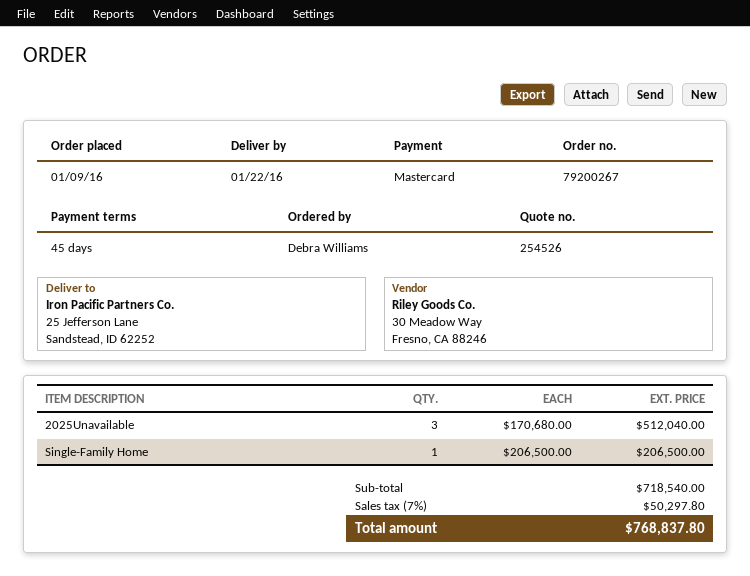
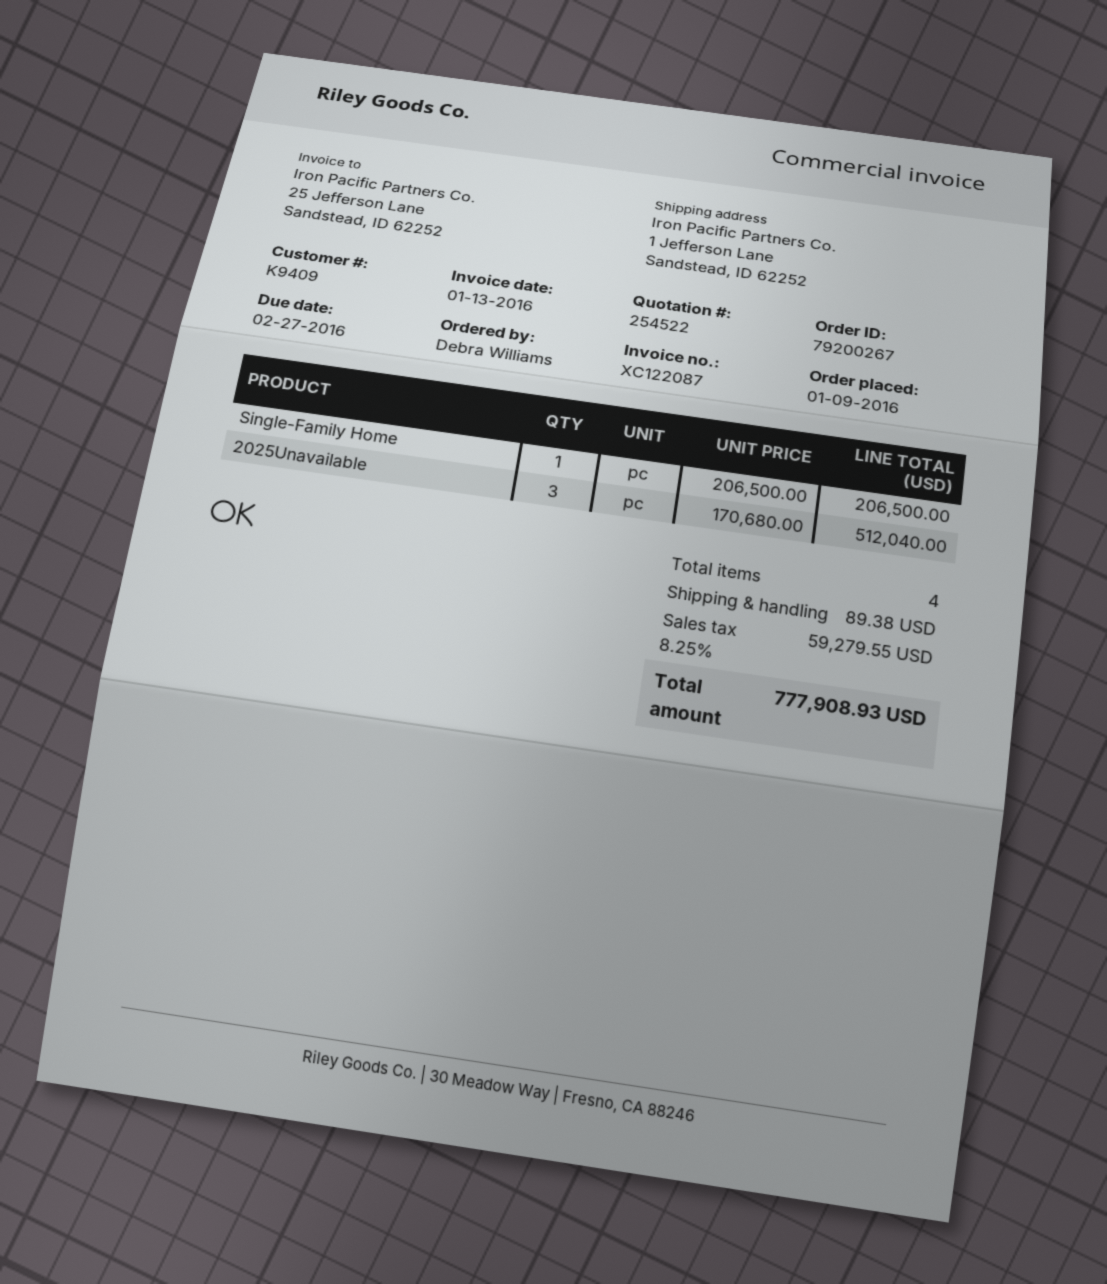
quote number: 254526 -> 254522
ship to: 25 Jefferson Lane, Sandstead, ID 62252 -> 1 Jefferson Lane, Sandstead, ID 62252
shipping: none -> 89.38
tax: 7% = 50297.80 -> 8.25% = 59279.55
total: 768837.80 -> 777908.93

